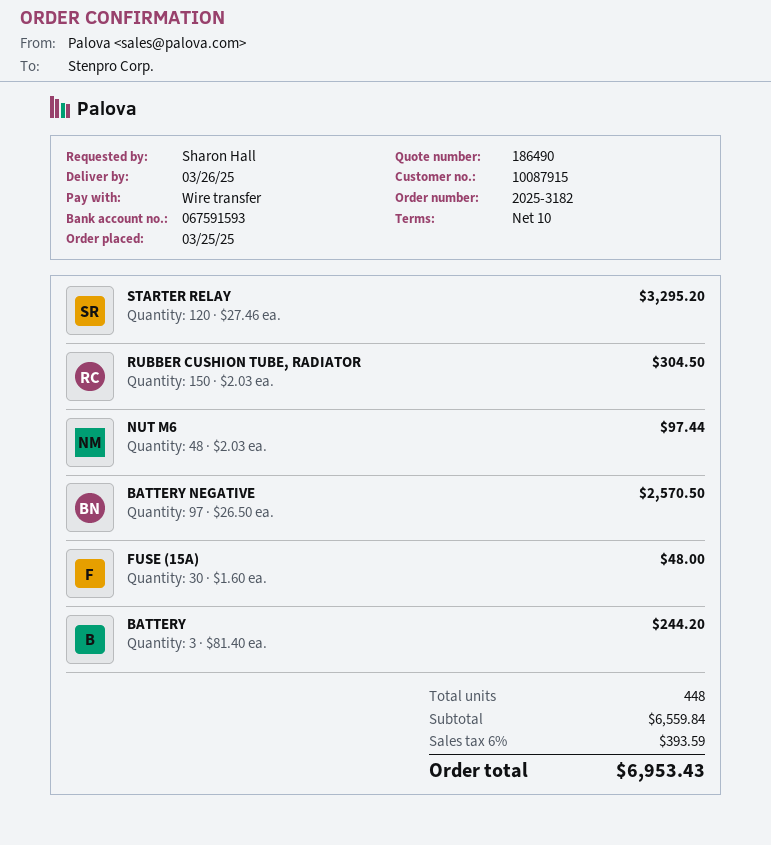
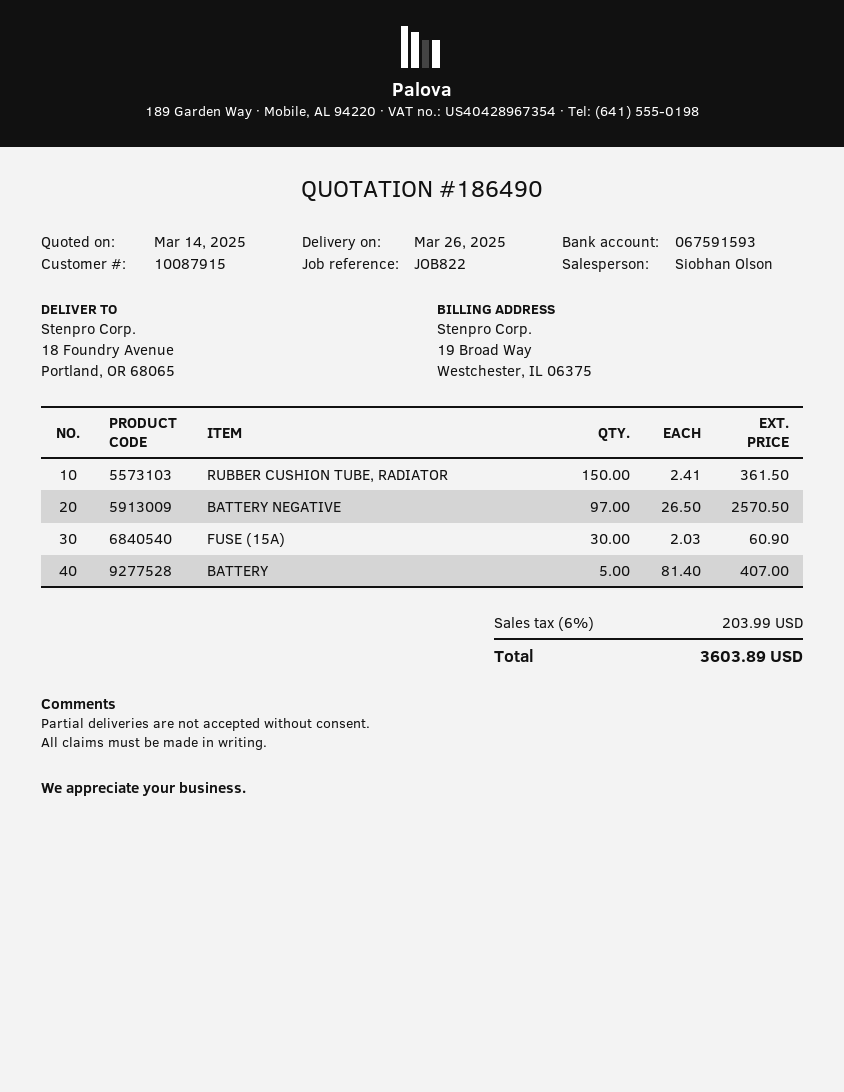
STARTER RELAY: 120 x 27.46 = 3295.20 -> none
RUBBER CUSHION TUBE, RADIATOR: 150 x 2.03 = 304.50 -> 150 x 2.41 = 361.50
NUT M6: 48 x 2.03 = 97.44 -> none
FUSE (15A): 30 x 1.60 = 48.00 -> 30 x 2.03 = 60.90
BATTERY: 3 x 81.40 = 244.20 -> 5 x 81.40 = 407.00
tax: 6% = 393.59 -> 6% = 203.99
total: 6953.43 -> 3603.89

